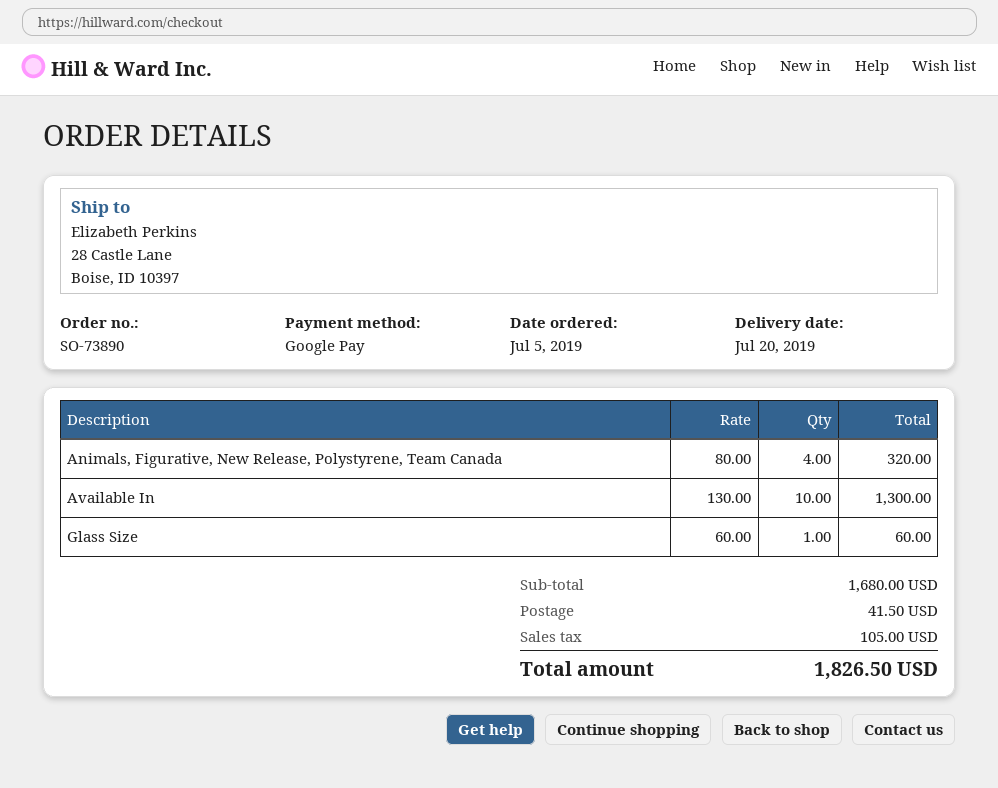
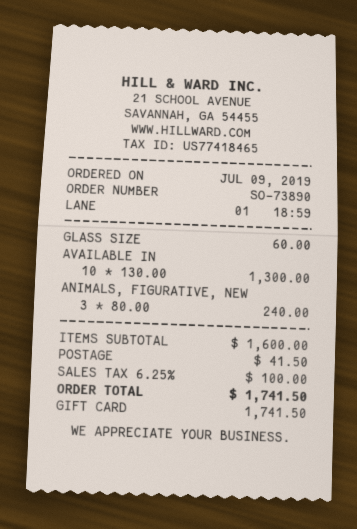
order date: 2019-07-05 -> 2019-07-09
payment method: Google Pay -> gift card
Animals, Figurative, New Release, Polystyrene, Team Canada: 4 x 80.00 = 320.00 -> 3 x 80.00 = 240.00
subtotal: 1680.00 -> 1600.00
tax: 105.00 -> 100.00
total: 1826.50 -> 1741.50

